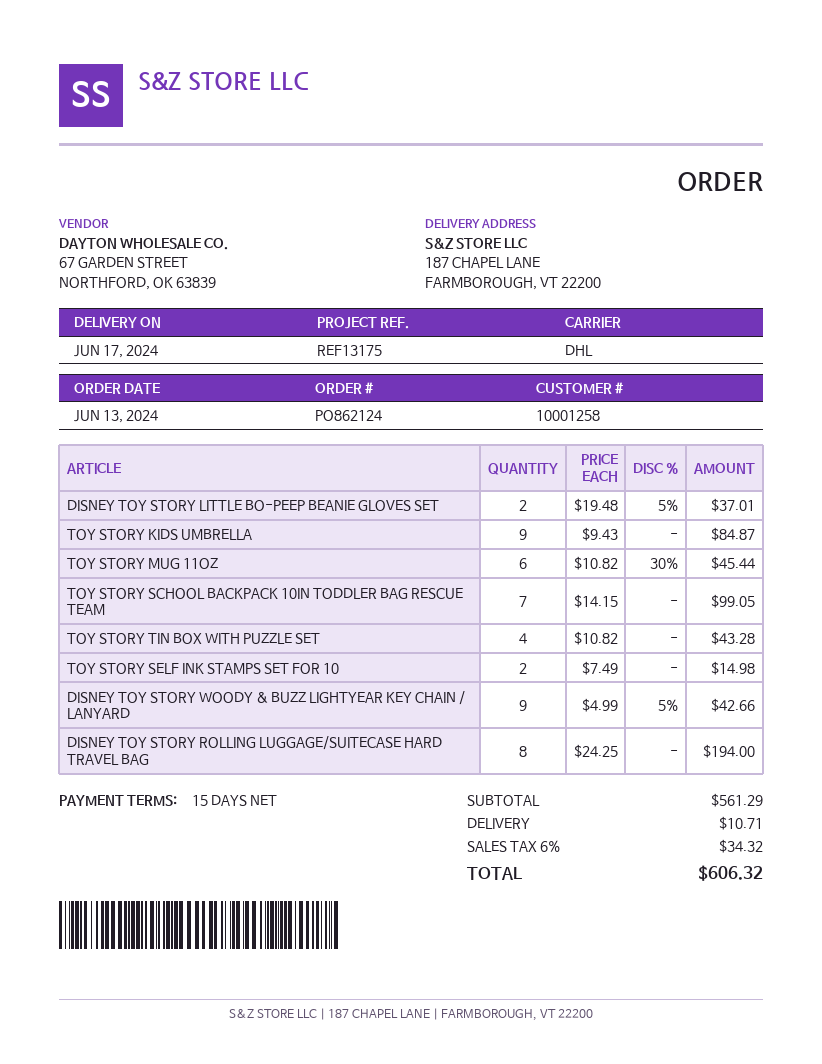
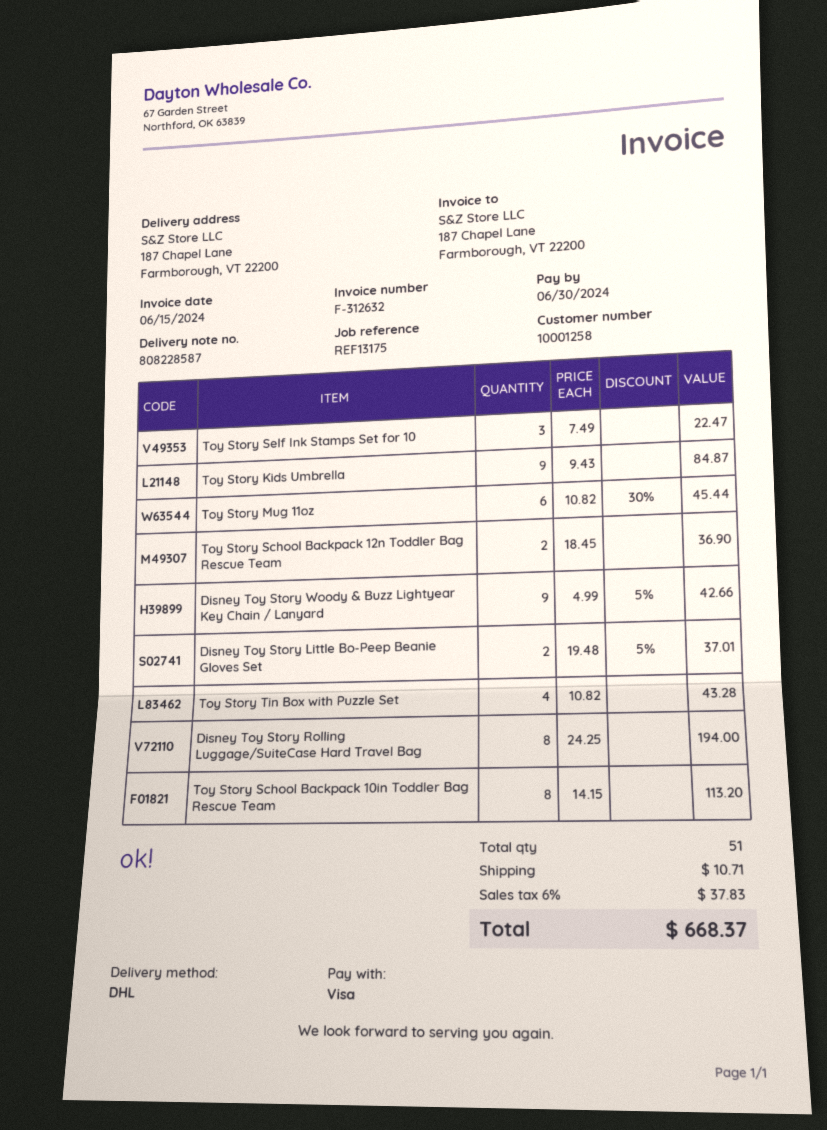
TOY STORY SCHOOL BACKPACK 10IN TODDLER BAG RESCUE TEAM: 7 x 14.15 = 99.05 -> 8 x 14.15 = 113.20
TOY STORY SELF INK STAMPS SET FOR 10: 2 x 7.49 = 14.98 -> 3 x 7.49 = 22.47
Toy Story School Backpack 12n Toddler Bag Rescue Team: none -> 2 x 18.45 = 36.90
tax: 6% = 34.32 -> 6% = 37.83
total: 606.32 -> 668.37

